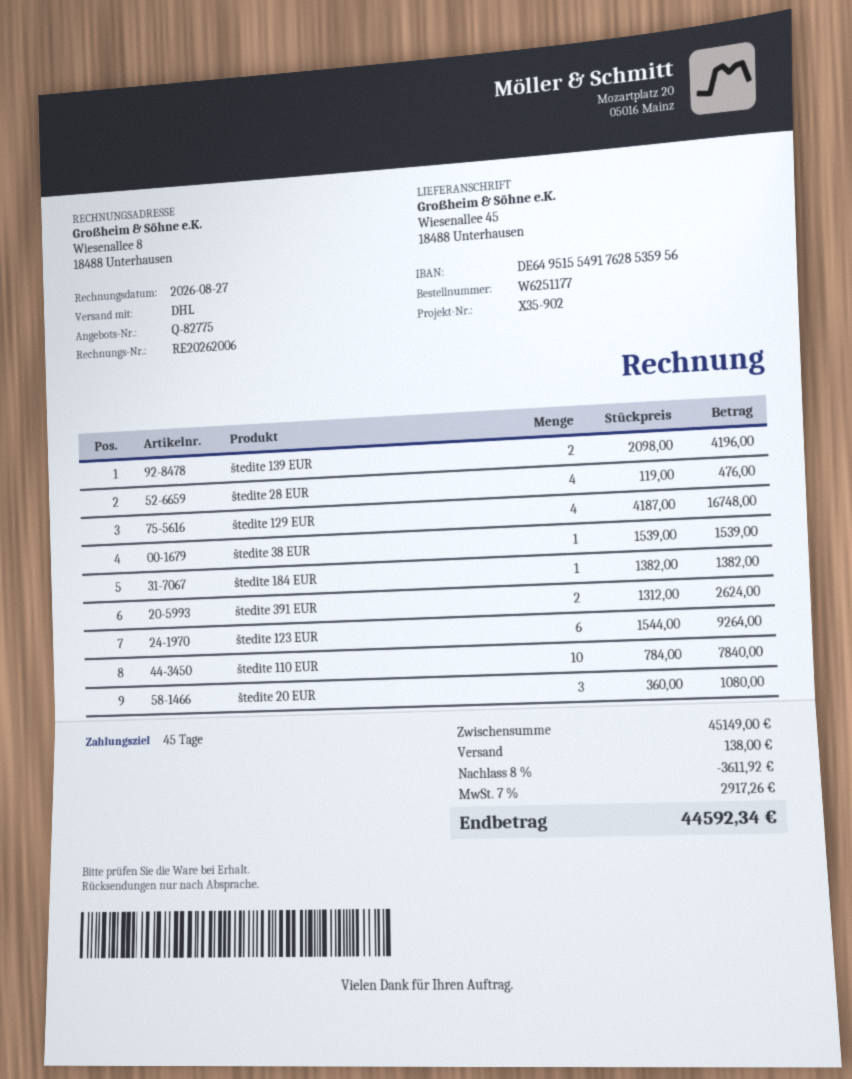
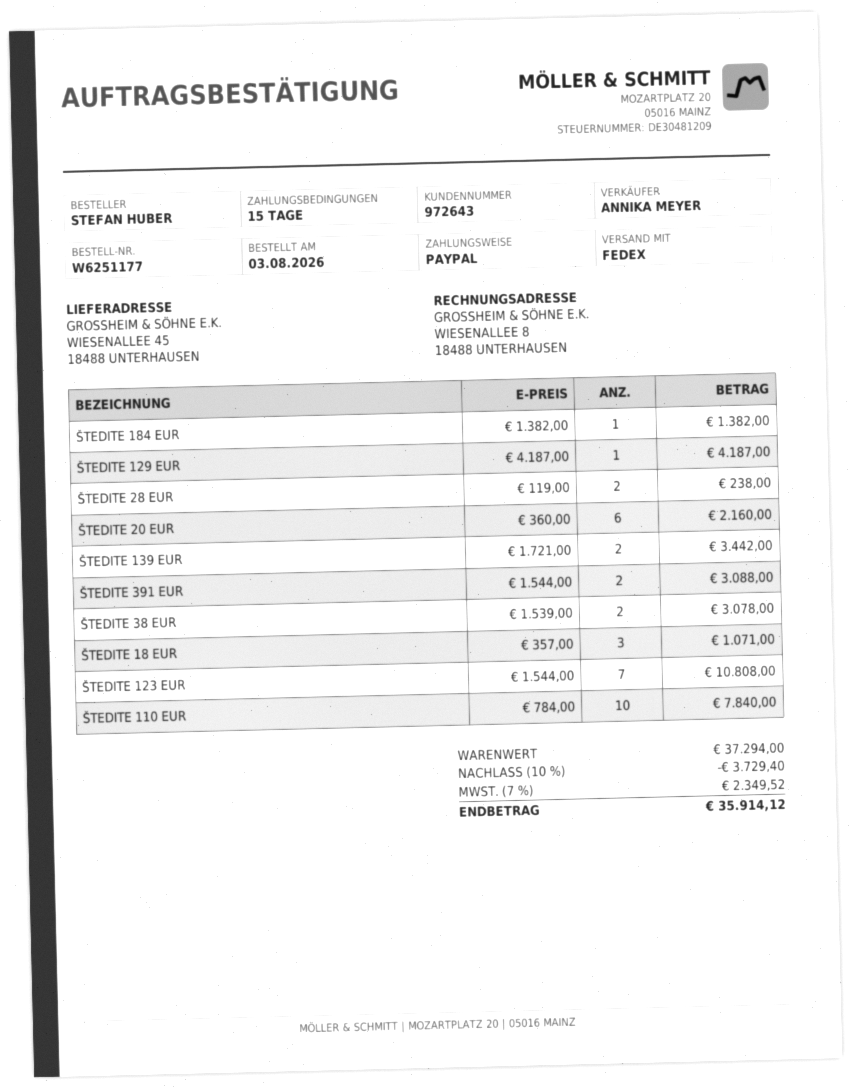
payment terms: 45 days -> 15 days
shipping method: DHL -> FedEx
štedite 139 EUR: 2 x 2098.00 = 4196.00 -> 2 x 1721.00 = 3442.00
štedite 28 EUR: 4 x 119.00 = 476.00 -> 2 x 119.00 = 238.00
štedite 129 EUR: 4 x 4187.00 = 16748.00 -> 1 x 4187.00 = 4187.00
štedite 38 EUR: 1 x 1539.00 = 1539.00 -> 2 x 1539.00 = 3078.00
štedite 391 EUR: 2 x 1312.00 = 2624.00 -> 2 x 1544.00 = 3088.00
štedite 123 EUR: 6 x 1544.00 = 9264.00 -> 7 x 1544.00 = 10808.00
štedite 20 EUR: 3 x 360.00 = 1080.00 -> 6 x 360.00 = 2160.00
ŠTEDITE 18 EUR: none -> 3 x 357.00 = 1071.00
subtotal: 45149.00 -> 37294.00
discount: 8% = 3611.92 -> 10% = 3729.40
shipping: 138.00 -> none
tax: 7% = 2917.26 -> 7% = 2349.52
total: 44592.34 -> 35914.12

